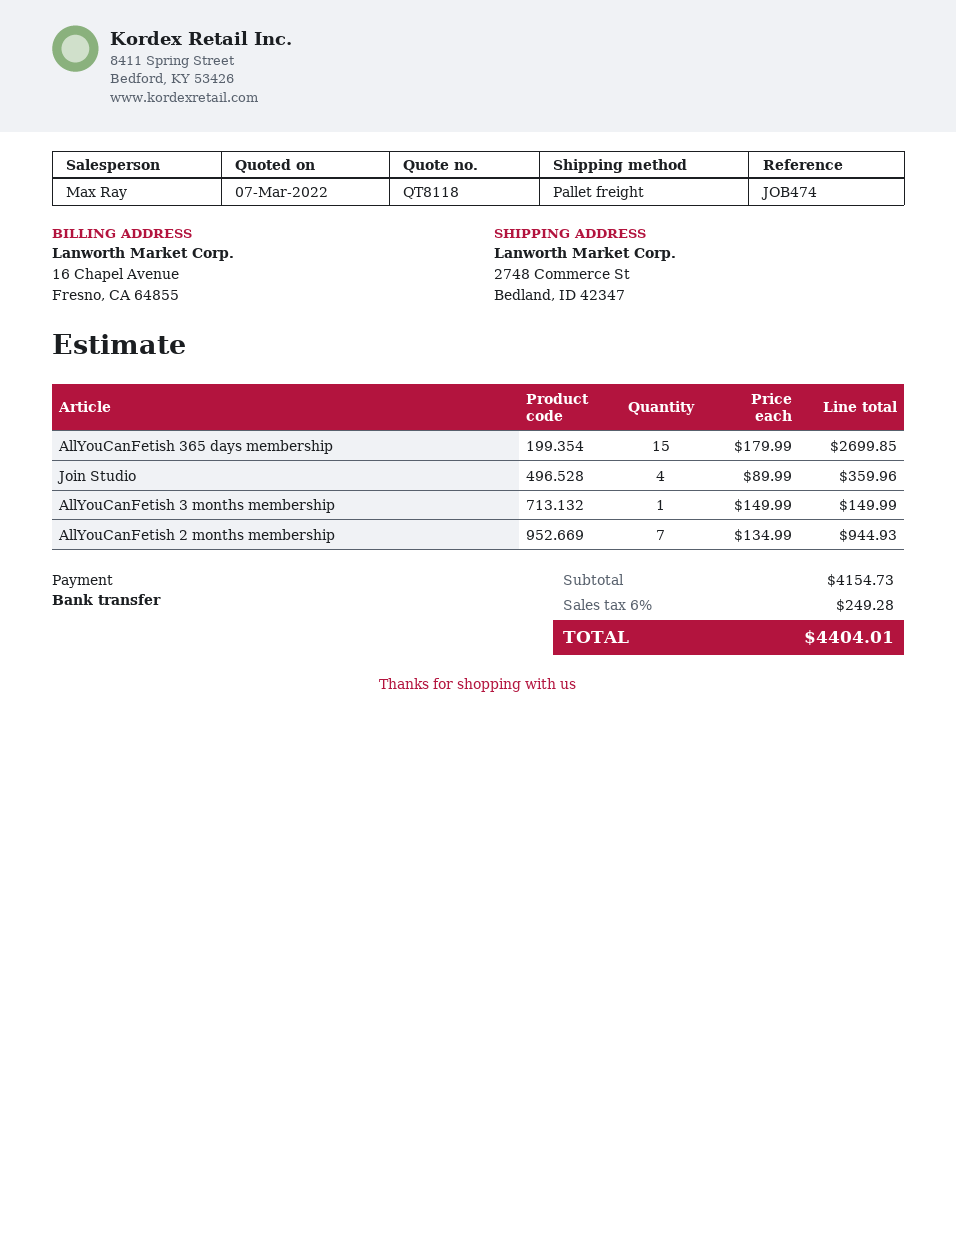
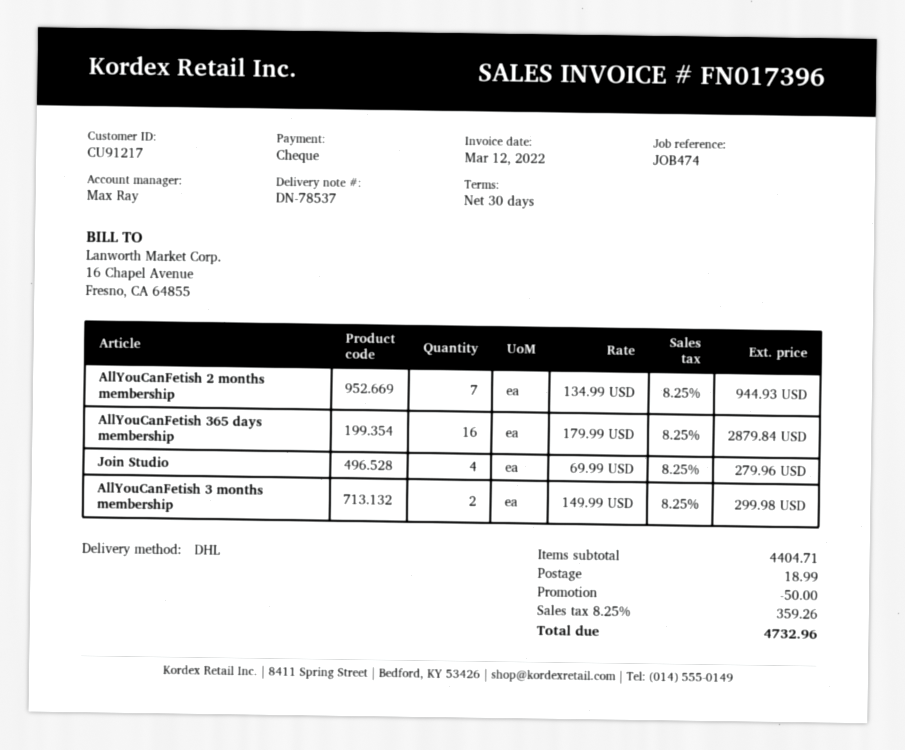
payment method: bank transfer -> cheque
shipping method: pallet freight -> DHL
AllYouCanFetish 365 days membership: 15 x 179.99 = 2699.85 -> 16 x 179.99 = 2879.84
Join Studio: 4 x 89.99 = 359.96 -> 4 x 69.99 = 279.96
AllYouCanFetish 3 months membership: 1 x 149.99 = 149.99 -> 2 x 149.99 = 299.98
subtotal: 4154.73 -> 4404.71
discount: none -> 50.00
shipping: none -> 18.99
tax: 6% = 249.28 -> 8.25% = 359.26
total: 4404.01 -> 4732.96

